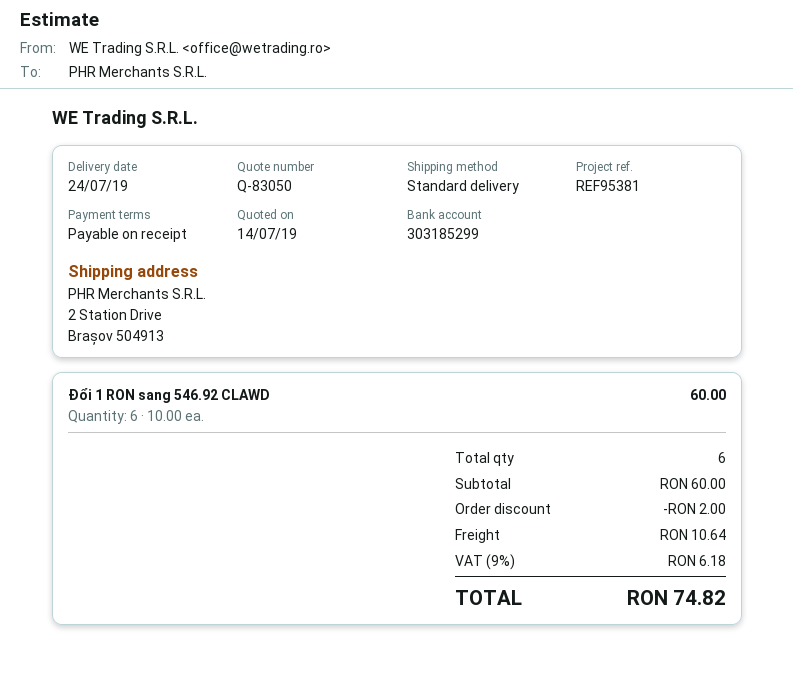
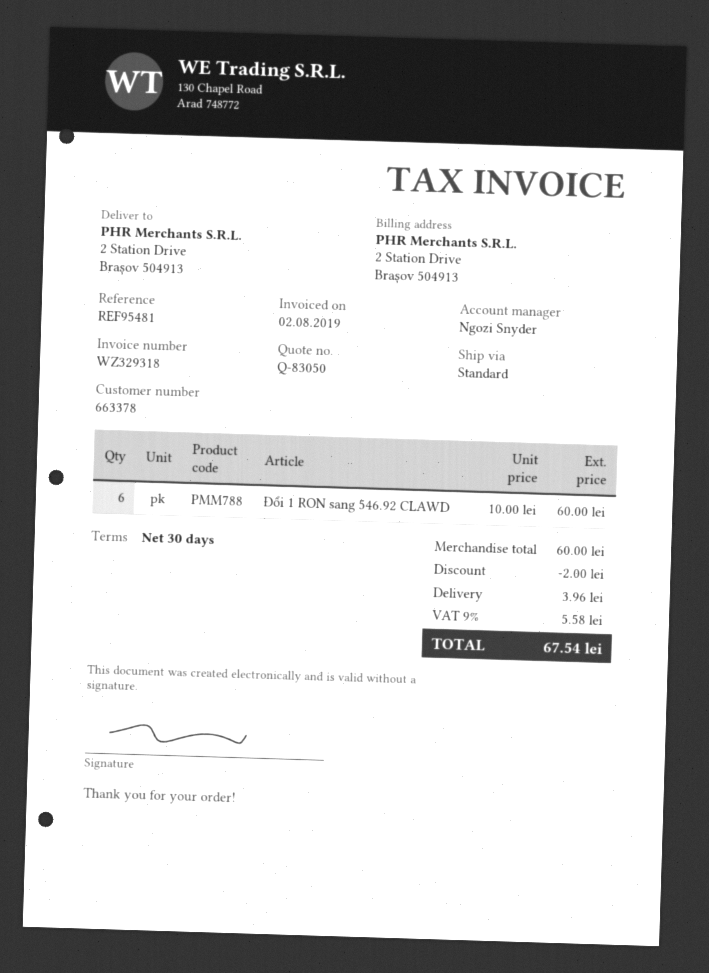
payment terms: on receipt -> 30 days
reference: REF95381 -> REF95481
shipping: 10.64 -> 3.96
tax: 9% = 6.18 -> 9% = 5.58
total: 74.82 -> 67.54

